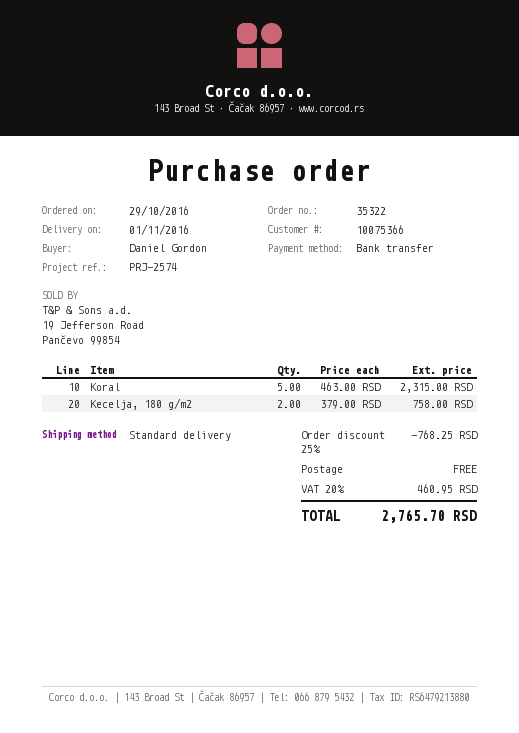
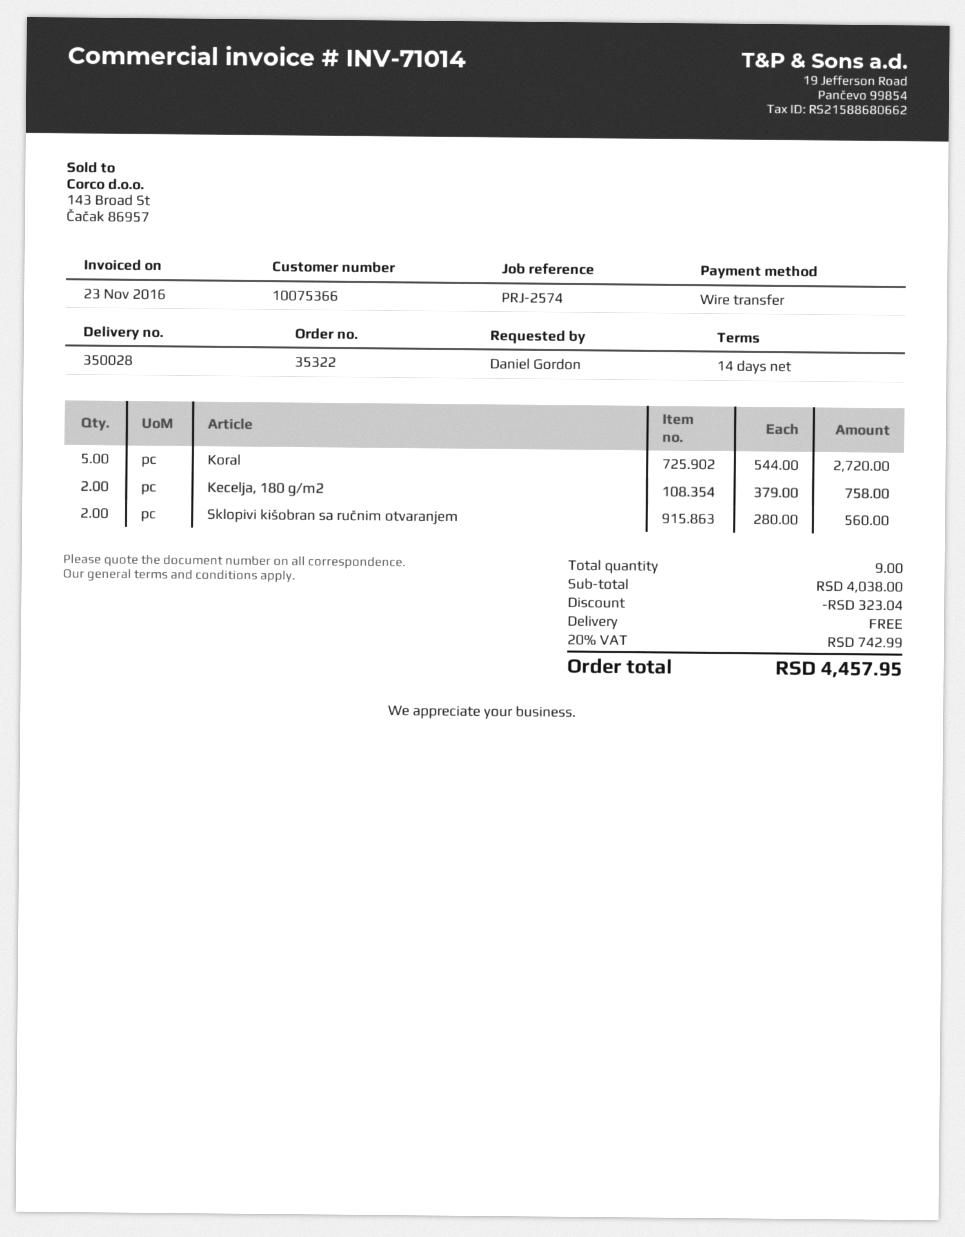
Koral: 5 x 463.00 = 2315.00 -> 5 x 544.00 = 2720.00
Sklopivi kišobran sa ručnim otvaranjem: none -> 2 x 280.00 = 560.00
discount: 768.25 -> 323.04
tax: 20% = 460.95 -> 20% = 742.99
total: 2765.70 -> 4457.95

